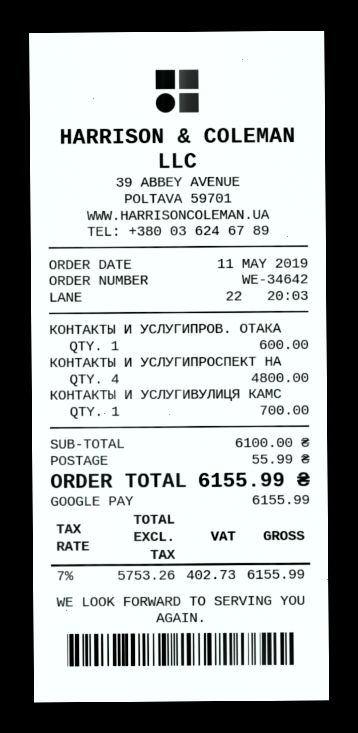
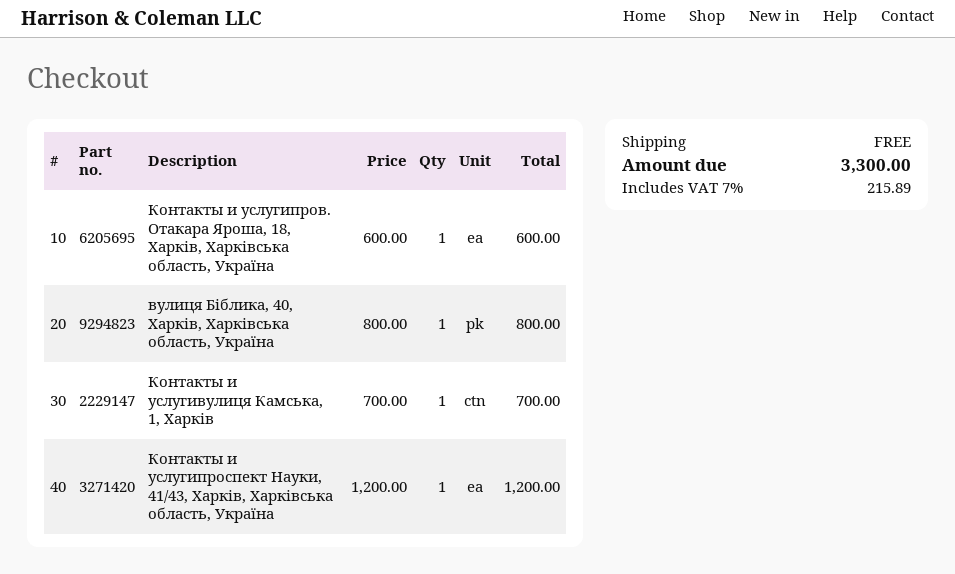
КОНТАКТЫ И УСЛУГИПРОСПЕКТ НА: 4 for 4800.00 -> 1 for 1200.00
вулиця Біблика, 40, Харків, Харківська область, Україна: none -> 1 for 800.00
shipping: 55.99 -> 0.00
tax: 7% = 402.73 -> 7% = 215.89
total: 6155.99 -> 3300.00

